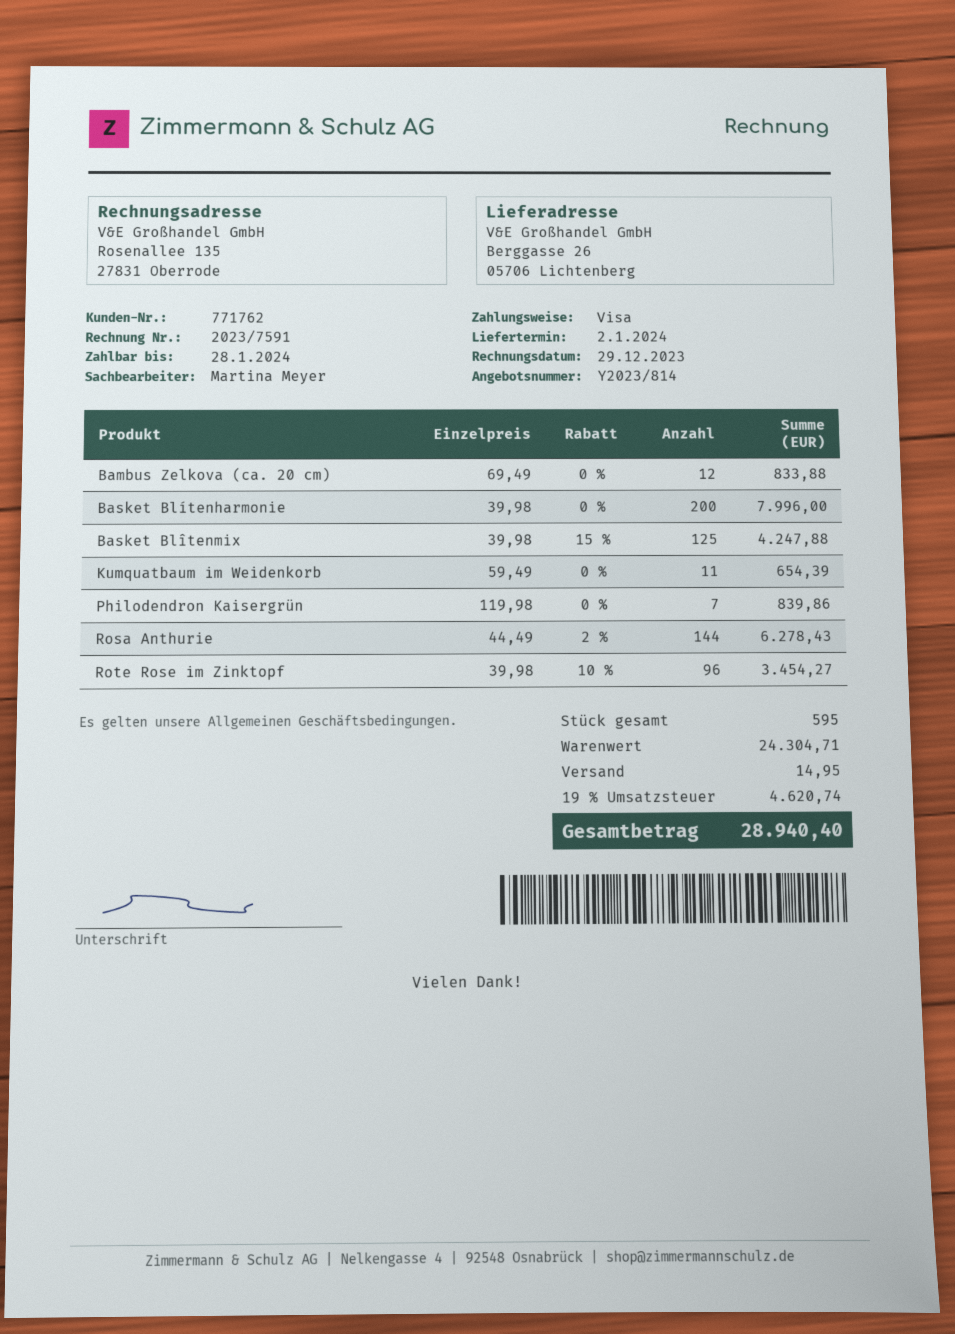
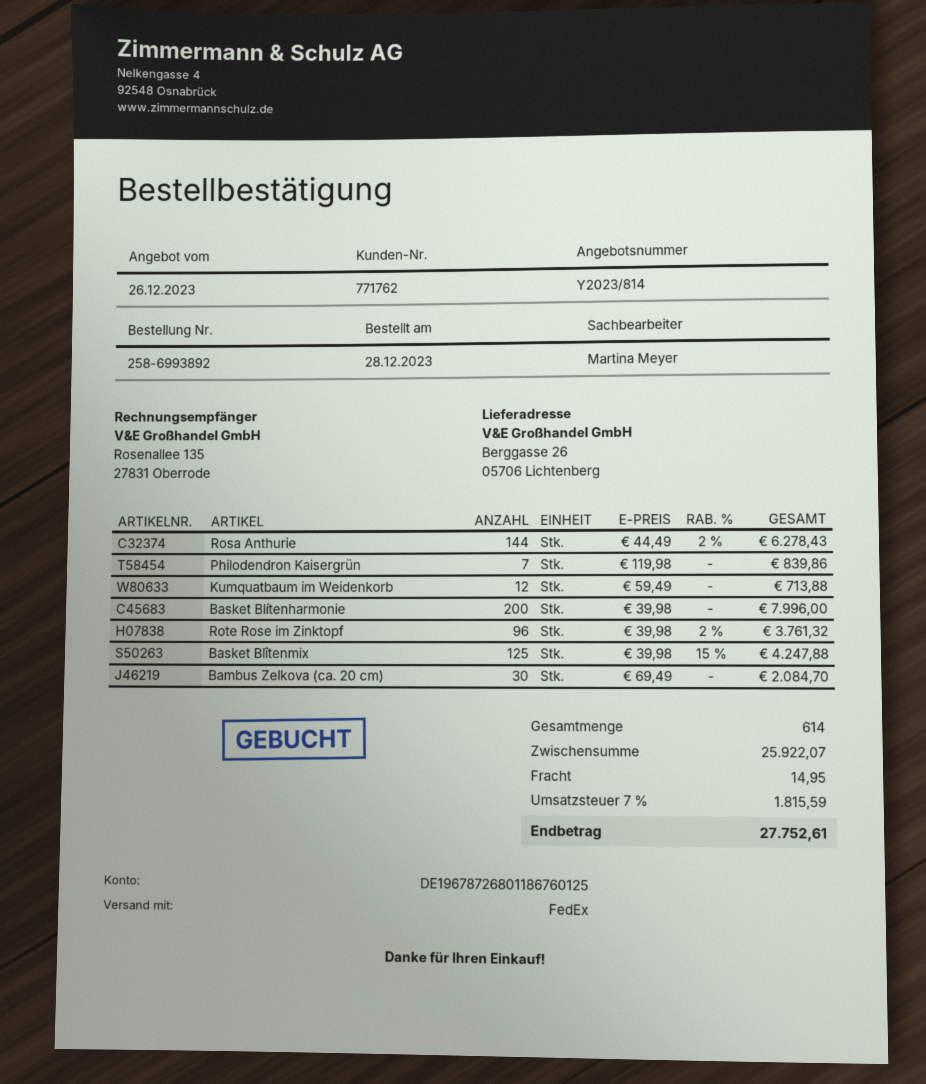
Bambus Zelkova (ca. 20 cm): 12 x 69.49 = 833.88 -> 30 x 69.49 = 2084.70
Kumquatbaum im Weidenkorb: 11 x 59.49 = 654.39 -> 12 x 59.49 = 713.88
Rote Rose im Zinktopf: 96 x 39.98 - 10% = 3454.27 -> 96 x 39.98 - 2% = 3761.32
total quantity: 595 -> 614
subtotal: 24304.71 -> 25922.07
tax: 19% = 4620.74 -> 7% = 1815.59
total: 28940.40 -> 27752.61

